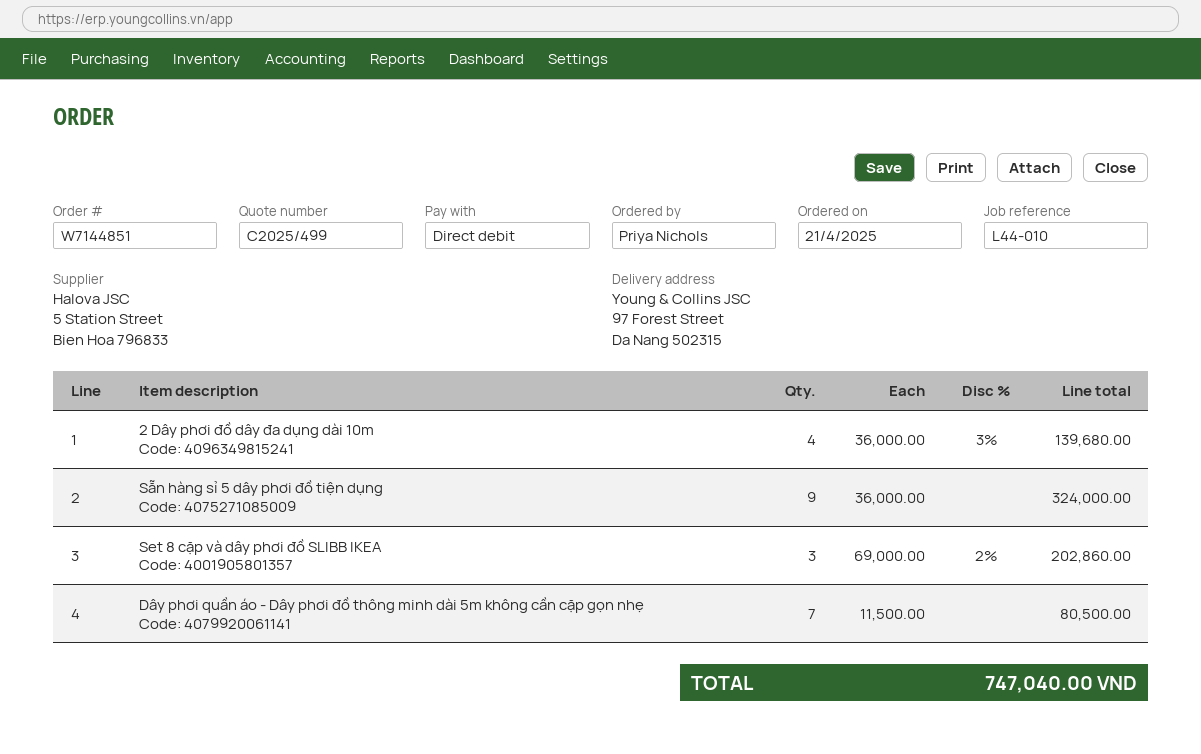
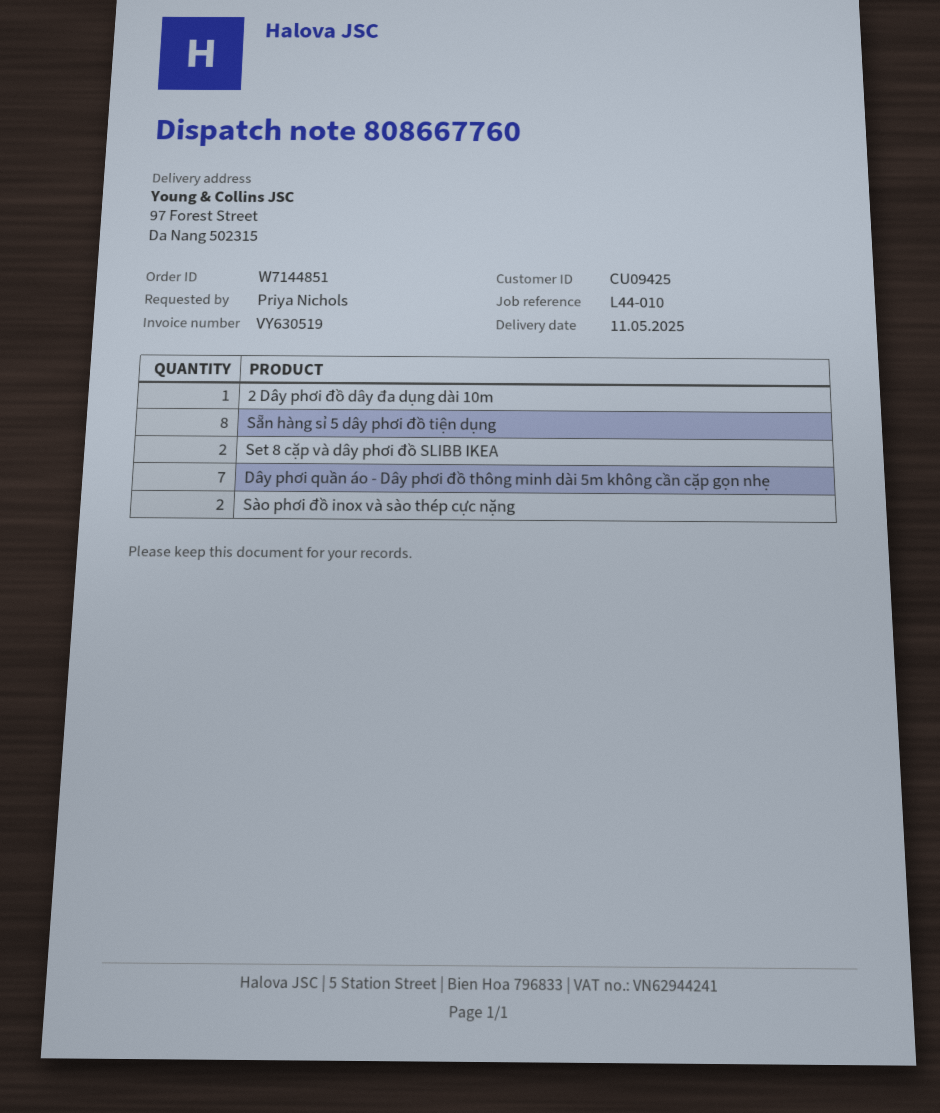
2 Dây phơi đồ dây đa dụng dài 10m: 4 -> 1
Sẵn hàng sỉ 5 dây phơi đồ tiện dụng: 9 -> 8
Set 8 cặp và dây phơi đồ SLIBB IKEA: 3 -> 2
Sào phơi đồ inox và sào thép cực nặng: none -> 2

